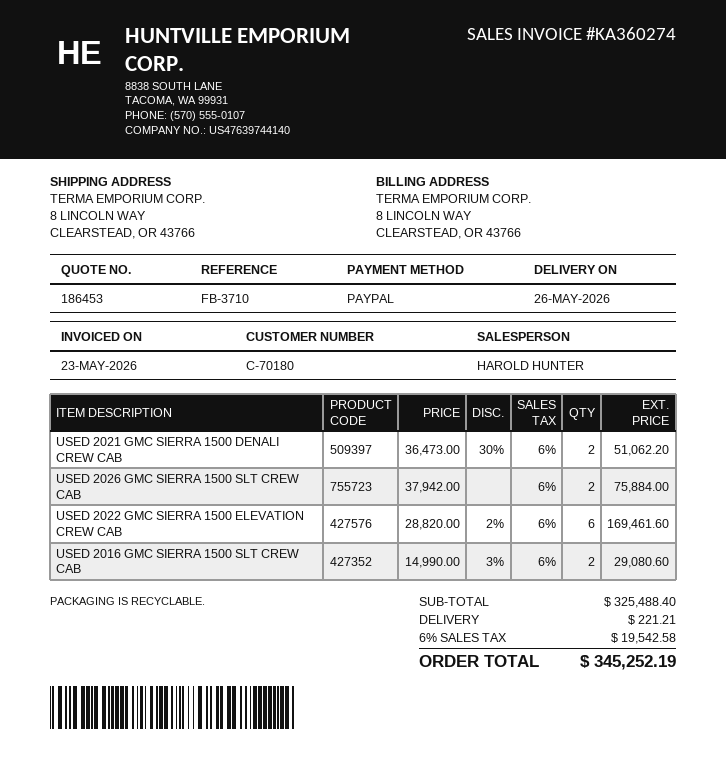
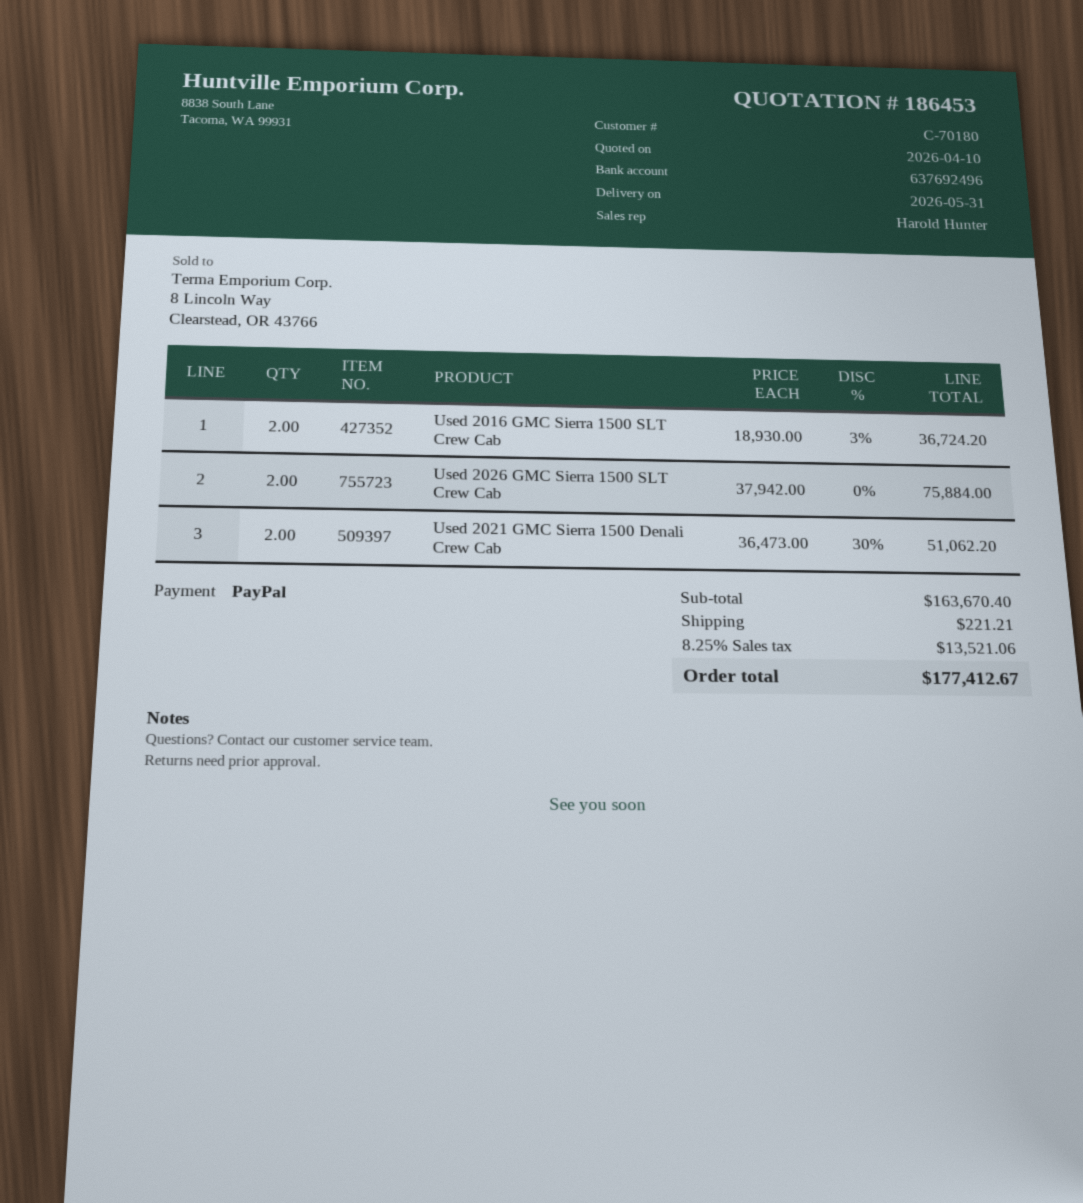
delivery date: 2026-05-26 -> 2026-05-31
USED 2022 GMC SIERRA 1500 ELEVATION CREW CAB: 6 x 28820.00 - 2% = 169461.60 -> none
USED 2016 GMC SIERRA 1500 SLT CREW CAB: 2 x 14990.00 - 3% = 29080.60 -> 2 x 18930.00 - 3% = 36724.20
subtotal: 325488.40 -> 163670.40
tax: 6% = 19542.58 -> 8.25% = 13521.06
total: 345252.19 -> 177412.67

